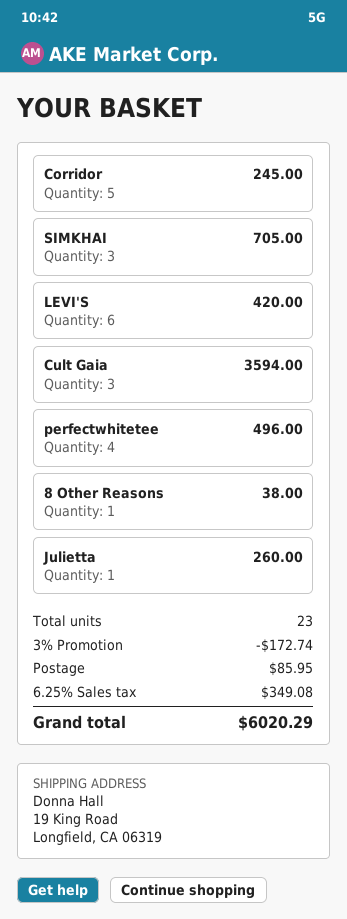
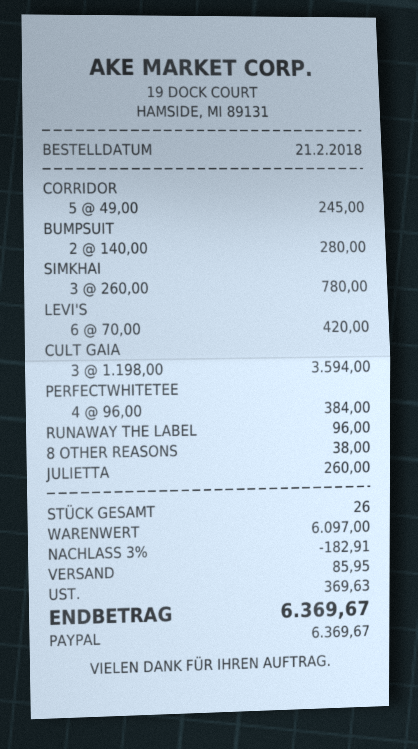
SIMKHAI: 3 for 705.00 -> 3 for 780.00
perfectwhitetee: 4 for 496.00 -> 4 for 384.00
BUMPSUIT: none -> 2 for 280.00
RUNAWAY THE LABEL: none -> 1 for 96.00
total quantity: 23 -> 26
discount: 3% = 172.74 -> 3% = 182.91
tax: 349.08 -> 369.63
total: 6020.29 -> 6369.67

